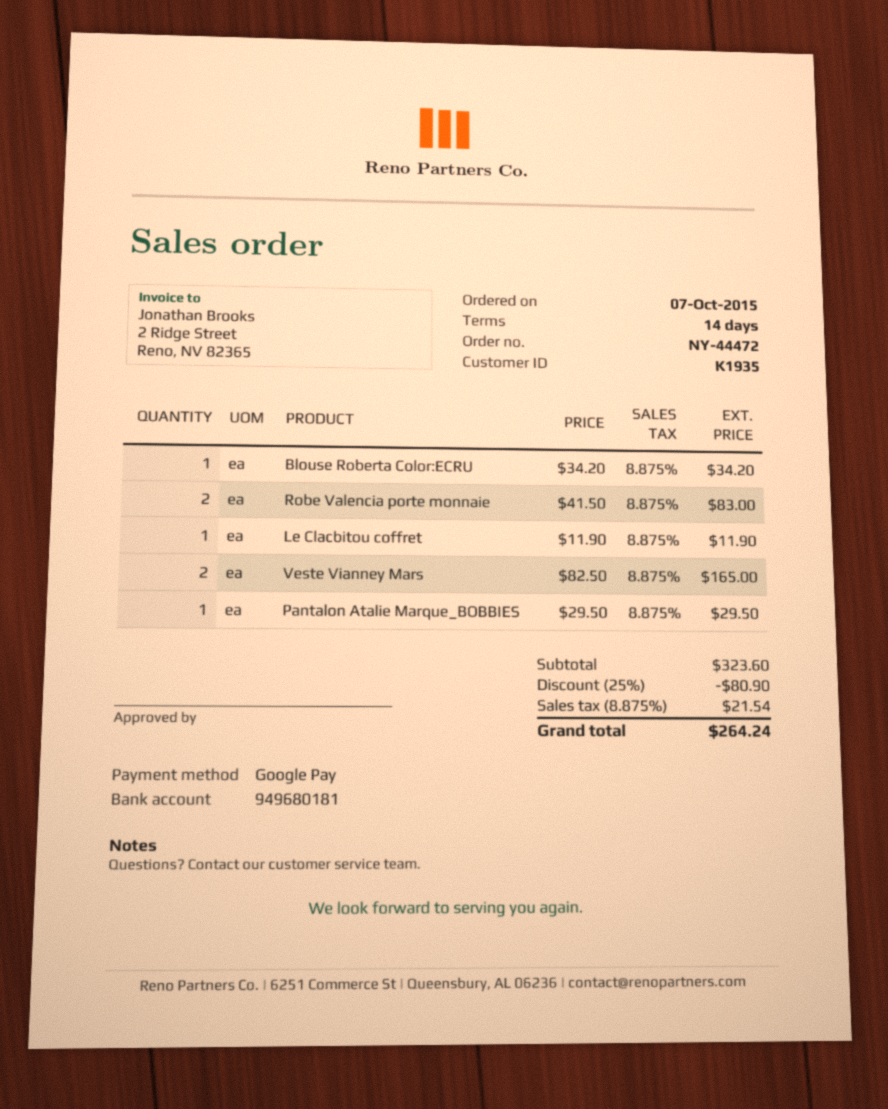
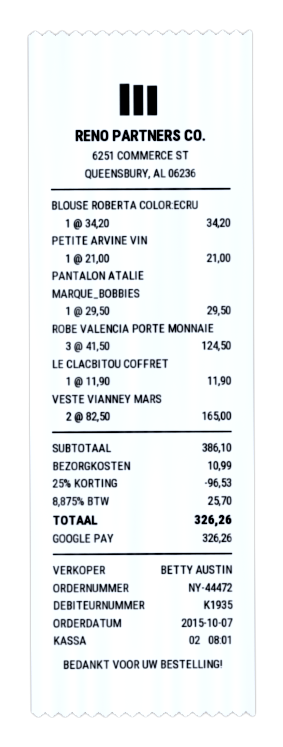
Robe Valencia porte monnaie: 2 x 41.50 = 83.00 -> 3 x 41.50 = 124.50
PETITE ARVINE VIN: none -> 1 x 21.00 = 21.00
subtotal: 323.60 -> 386.10
discount: 25% = 80.90 -> 25% = 96.53
shipping: none -> 10.99
tax: 8.875% = 21.54 -> 8.875% = 25.70
total: 264.24 -> 326.26

